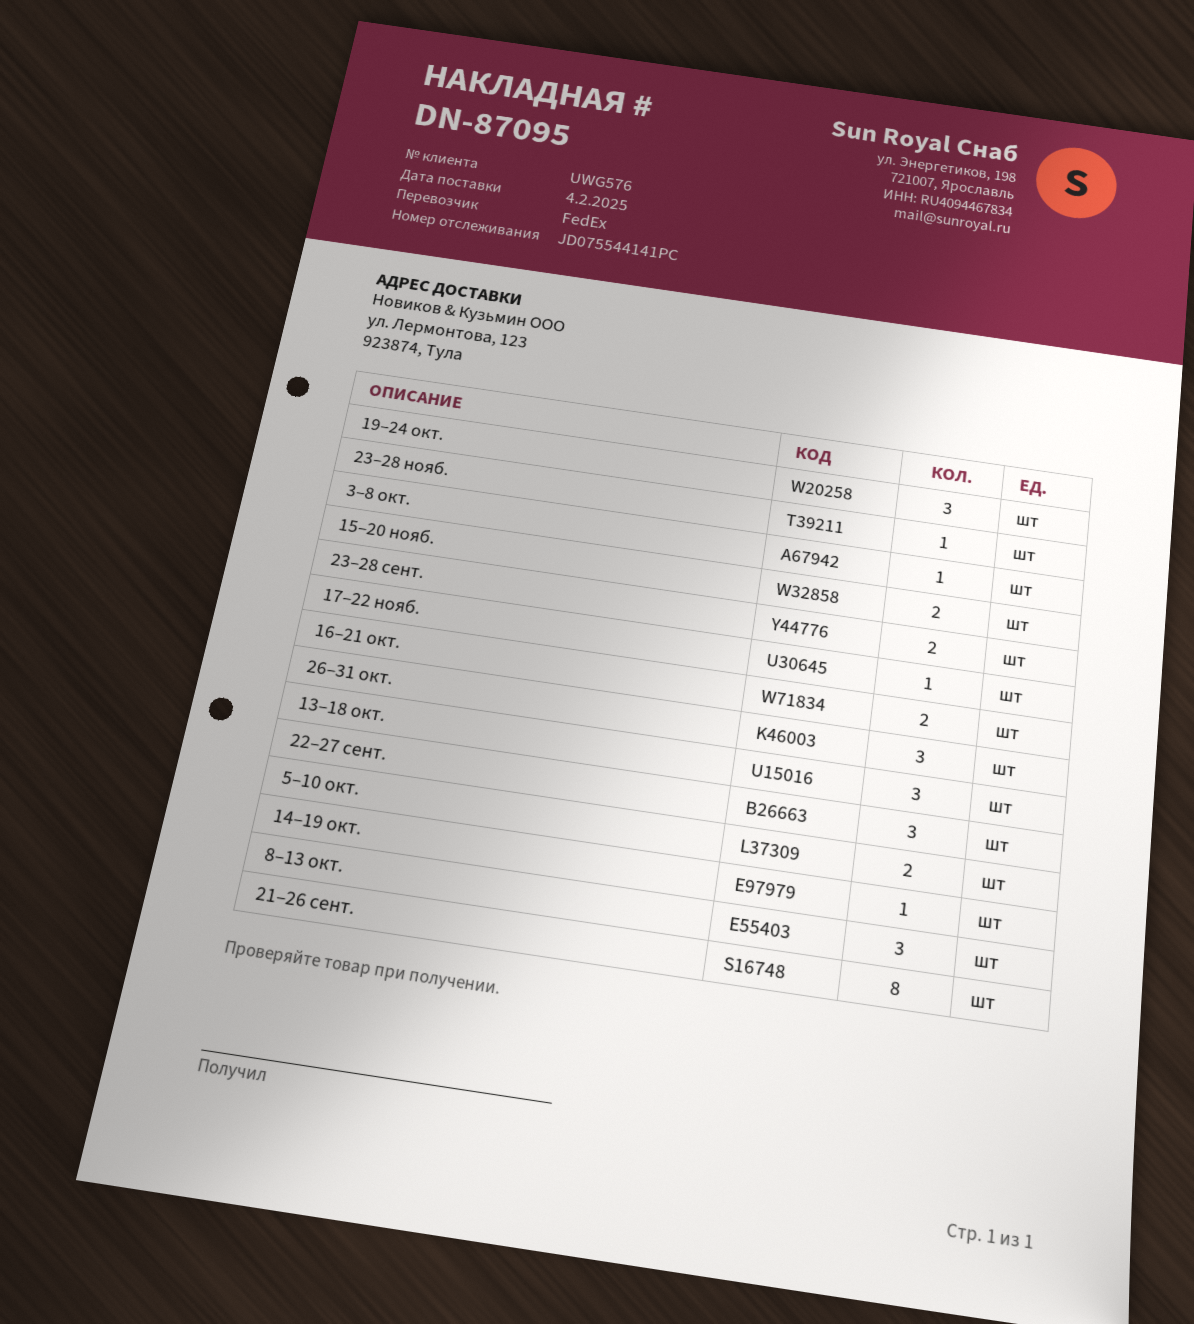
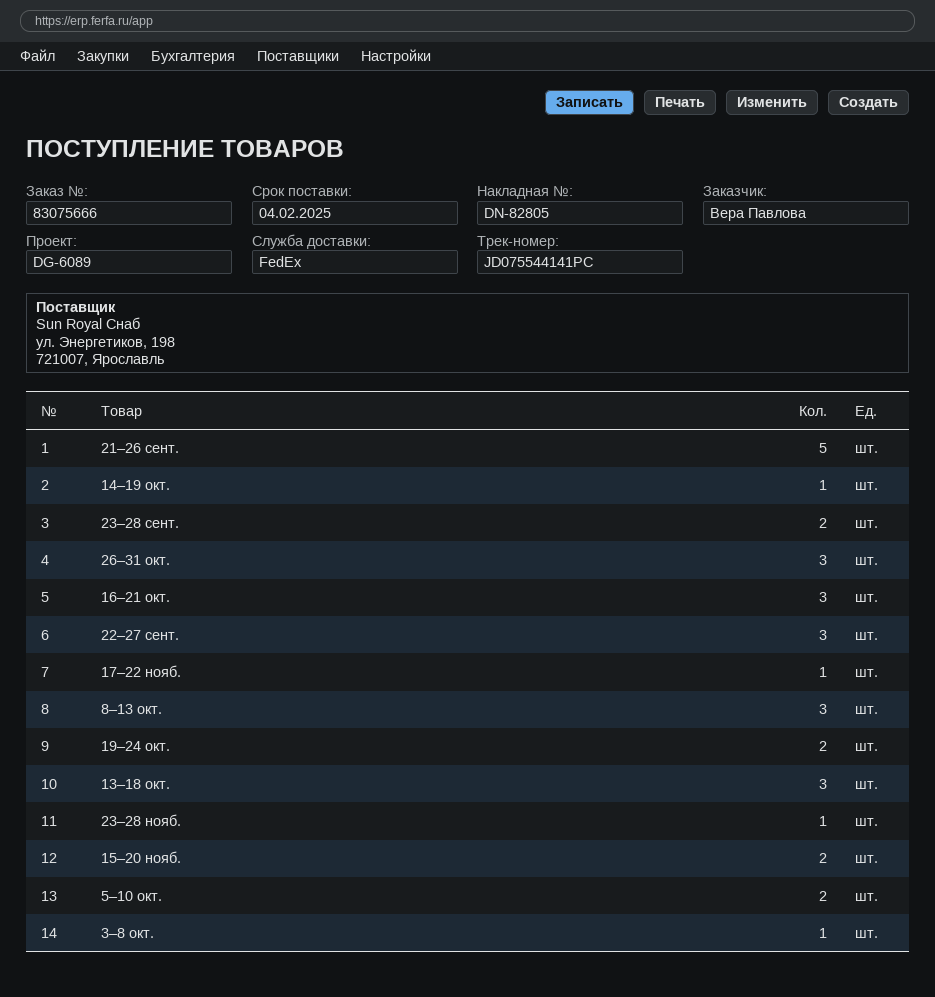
delivery note number: DN-87095 -> DN-82805
19–24 окт.: 3 -> 2
16–21 окт.: 2 -> 3
21–26 сент.: 8 -> 5

